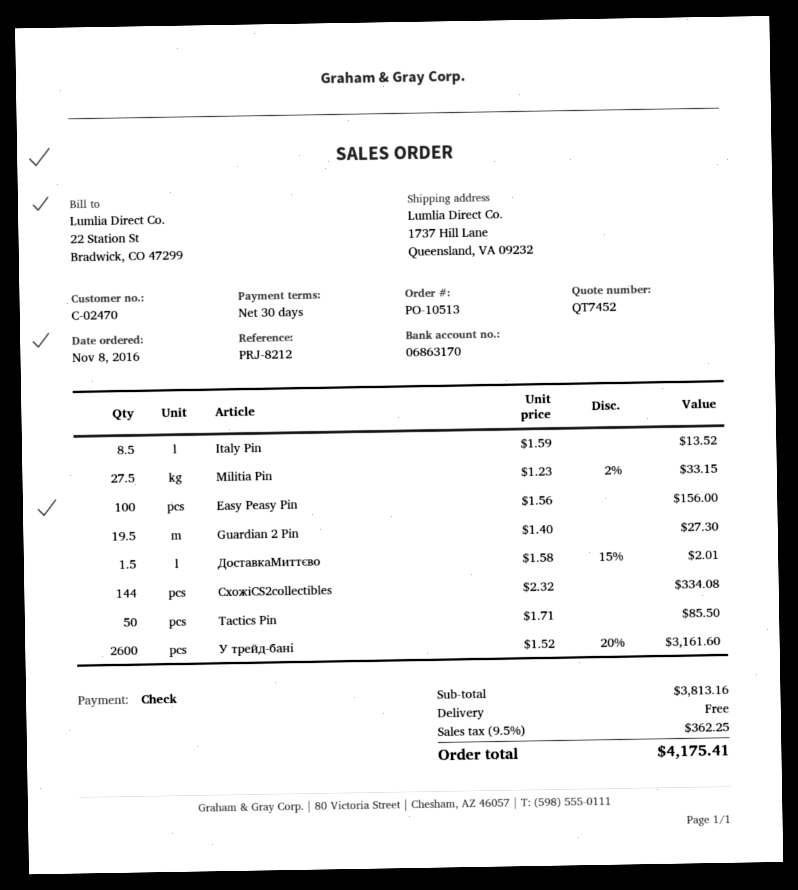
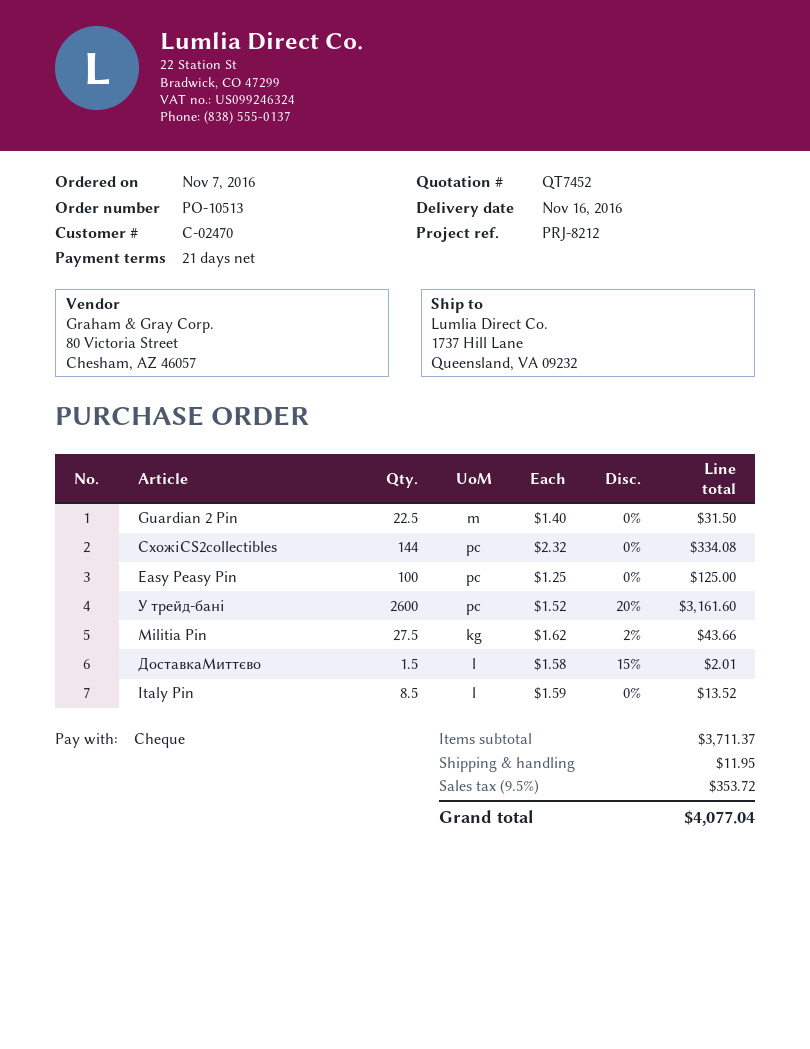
order date: 2016-11-08 -> 2016-11-07
payment terms: 30 days -> 21 days
Militia Pin: 27.5 x 1.23 - 2% = 33.15 -> 27.5 x 1.62 - 2% = 43.66
Easy Peasy Pin: 100 x 1.56 = 156.00 -> 100 x 1.25 = 125.00
Guardian 2 Pin: 19.5 x 1.40 = 27.30 -> 22.5 x 1.40 = 31.50
Tactics Pin: 50 x 1.71 = 85.50 -> none
subtotal: 3813.16 -> 3711.37
shipping: 0.00 -> 11.95
tax: 9.5% = 362.25 -> 9.5% = 353.72
total: 4175.41 -> 4077.04

